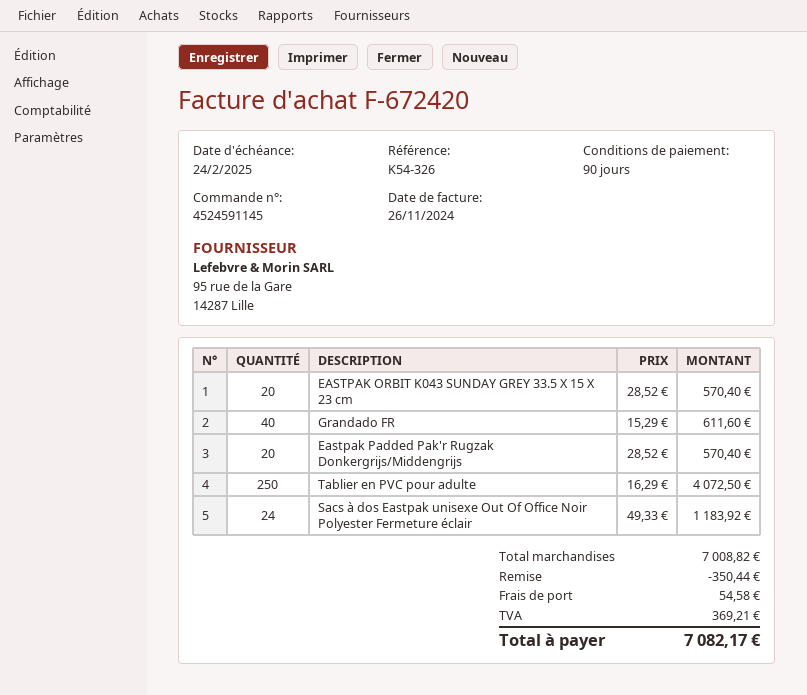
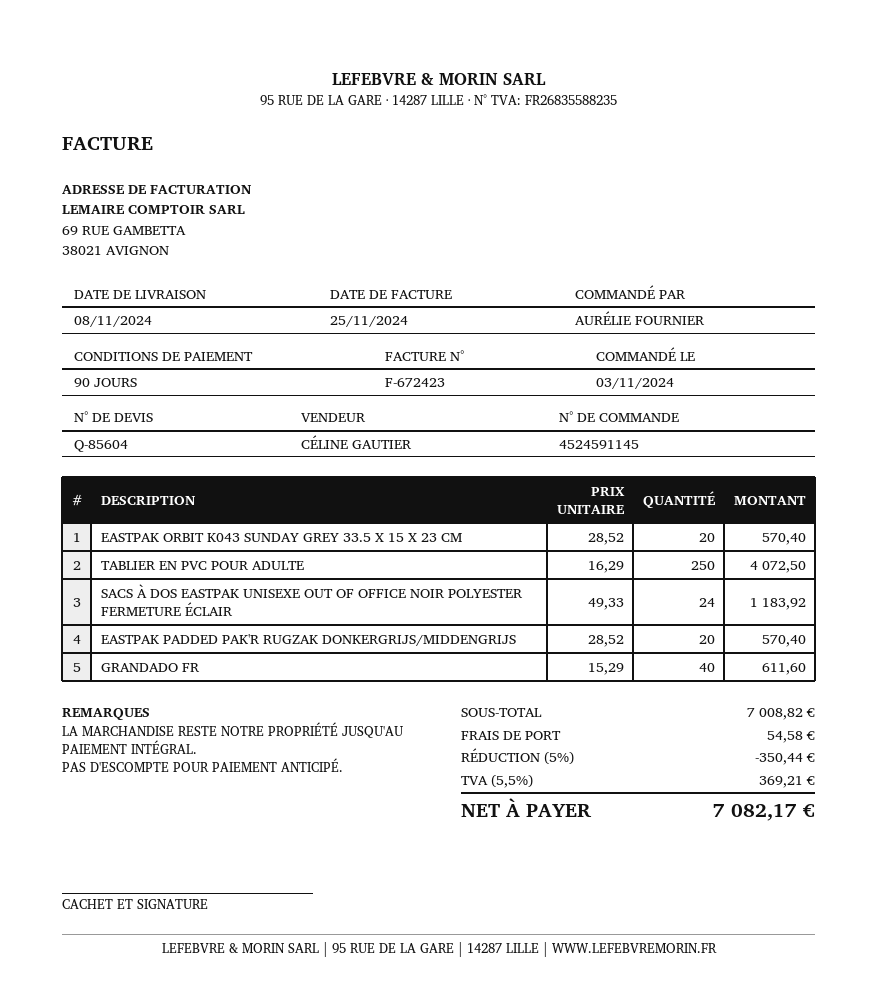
invoice number: F-672420 -> F-672423
invoice date: 2024-11-26 -> 2024-11-25

